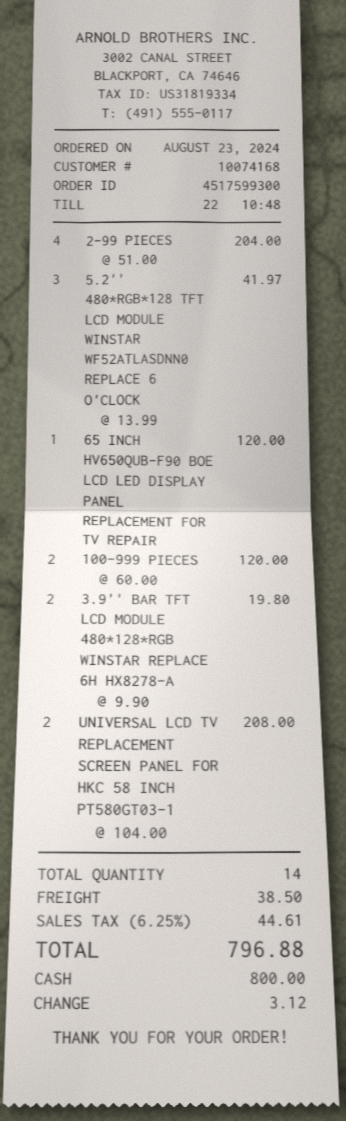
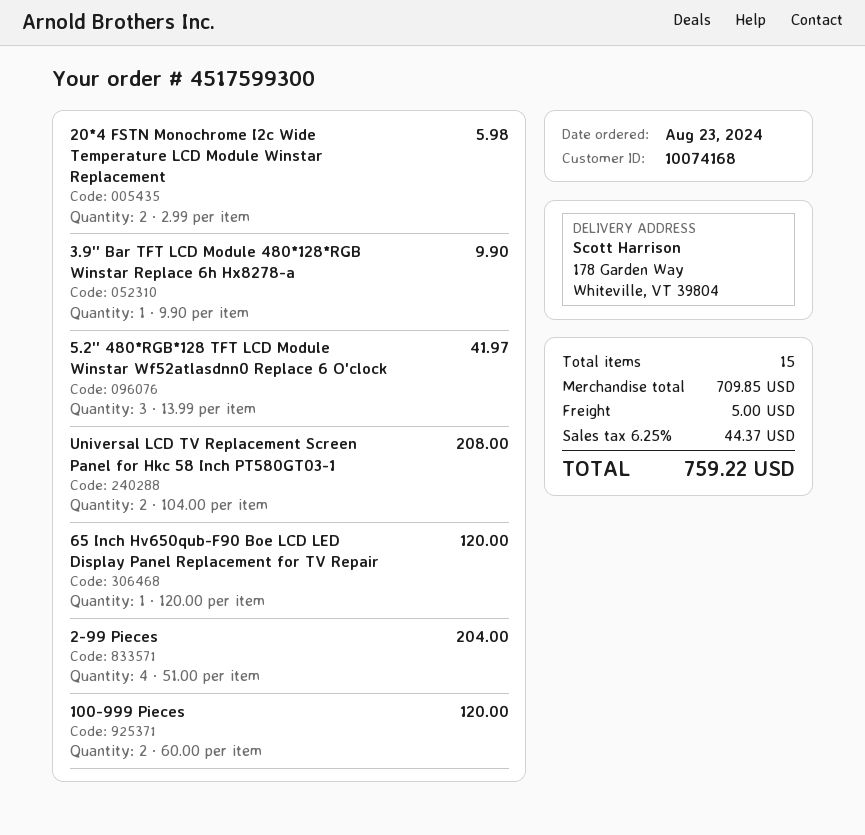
3.9'' BAR TFT LCD MODULE 480*128*RGB WINSTAR REPLACE 6H HX8278-A: 2 x 9.90 = 19.80 -> 1 x 9.90 = 9.90
20*4 FSTN Monochrome I2c Wide Temperature LCD Module Winstar Replacement: none -> 2 x 2.99 = 5.98
total quantity: 14 -> 15
shipping: 38.50 -> 5.00
tax: 6.25% = 44.61 -> 6.25% = 44.37
total: 796.88 -> 759.22

